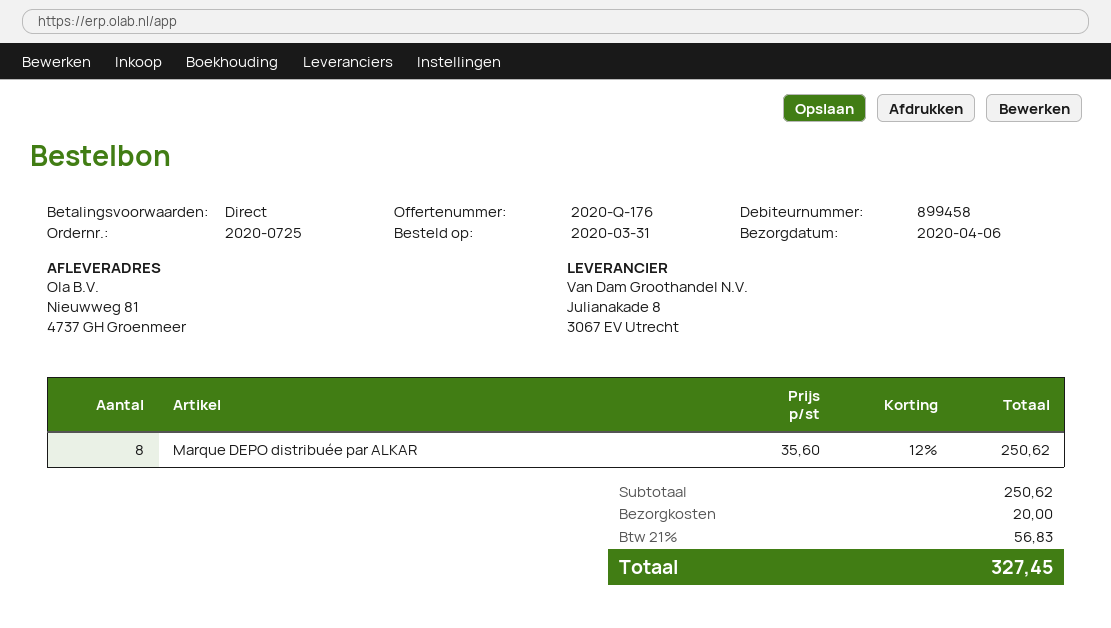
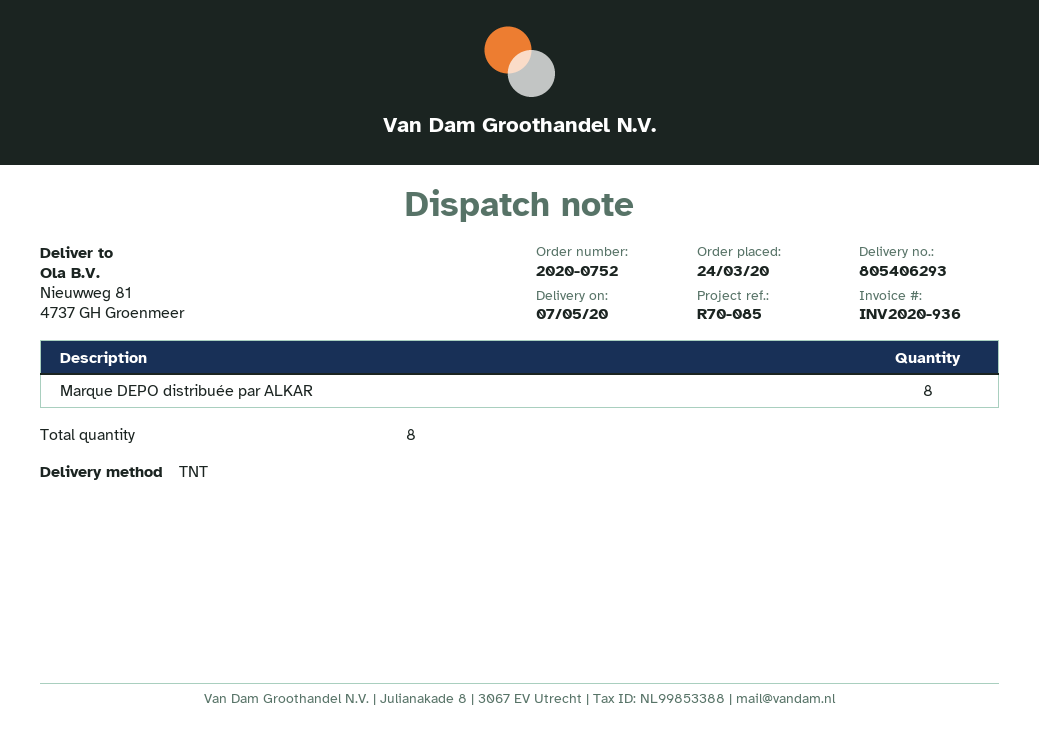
order number: 2020-0725 -> 2020-0752
order date: 2020-03-31 -> 2020-03-24
delivery date: 2020-04-06 -> 2020-05-07

